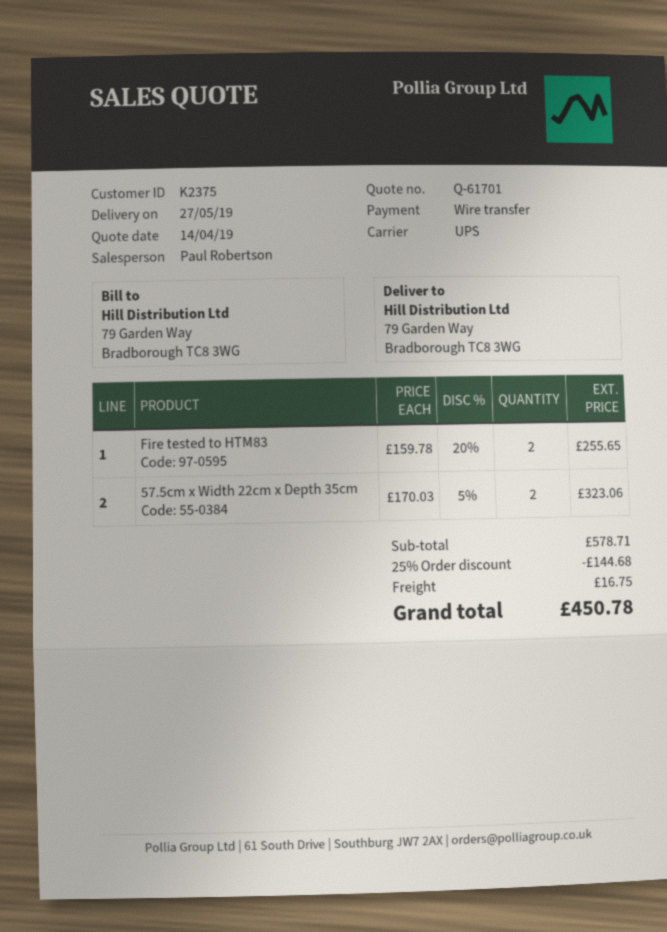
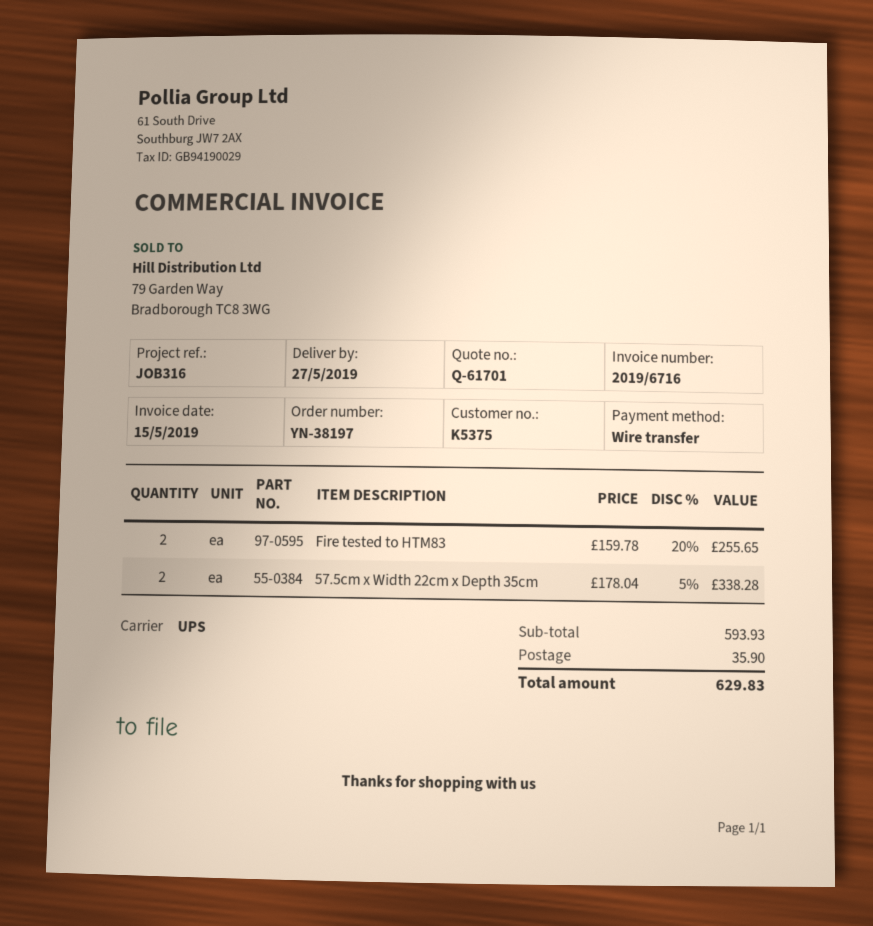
customer number: K2375 -> K5375
57.5cm x Width 22cm x Depth 35cm: 2 x 170.03 - 5% = 323.06 -> 2 x 178.04 - 5% = 338.28
subtotal: 578.71 -> 593.93
discount: 25% = 144.68 -> none
shipping: 16.75 -> 35.90
total: 450.78 -> 629.83

